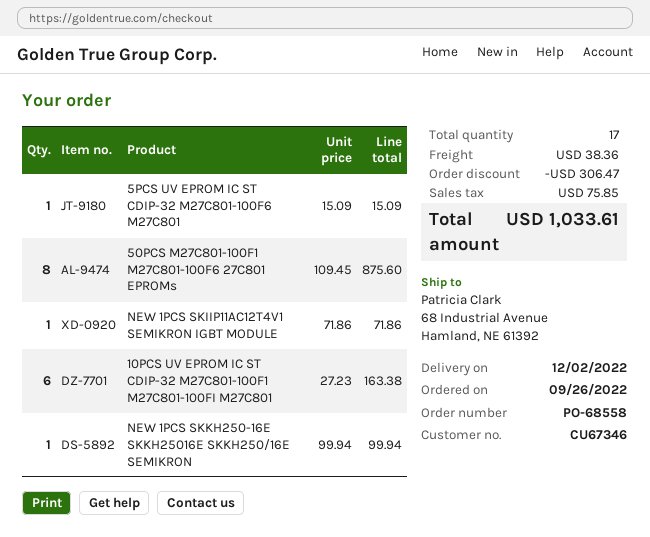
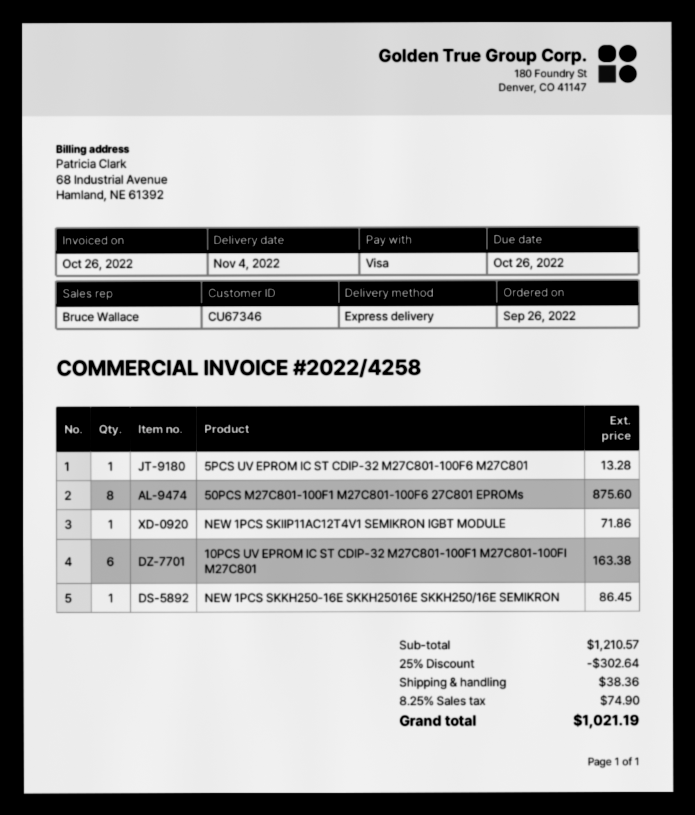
delivery date: 2022-12-02 -> 2022-11-04
5PCS UV EPROM IC ST CDIP-32 M27C801-100F6 M27C801: 1 for 15.09 -> 1 for 13.28
NEW 1PCS SKKH250-16E SKKH25016E SKKH250/16E SEMIKRON: 1 for 99.94 -> 1 for 86.45
discount: 306.47 -> 302.64
tax: 75.85 -> 74.90
total: 1033.61 -> 1021.19

